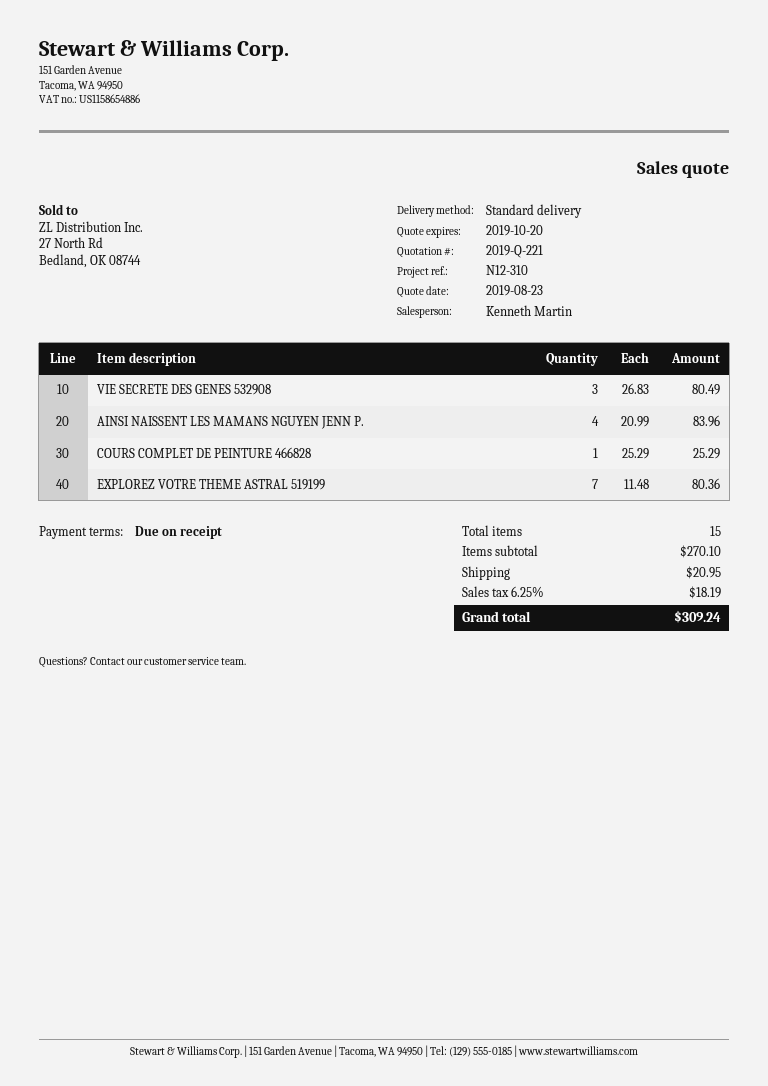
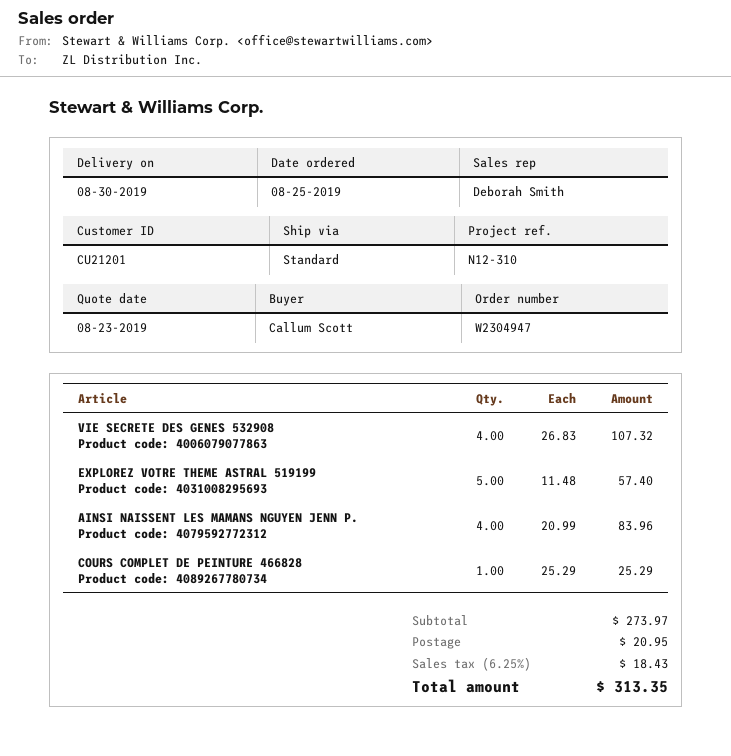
sales rep: Kenneth Martin -> Deborah Smith
VIE SECRETE DES GENES 532908: 3 x 26.83 = 80.49 -> 4 x 26.83 = 107.32
EXPLOREZ VOTRE THEME ASTRAL 519199: 7 x 11.48 = 80.36 -> 5 x 11.48 = 57.40
subtotal: 270.10 -> 273.97
tax: 6.25% = 18.19 -> 6.25% = 18.43
total: 309.24 -> 313.35

